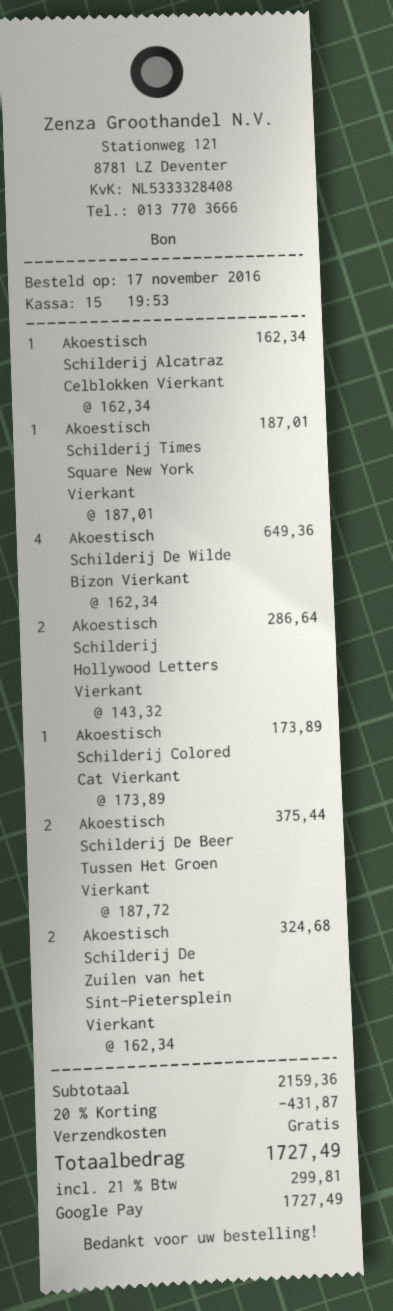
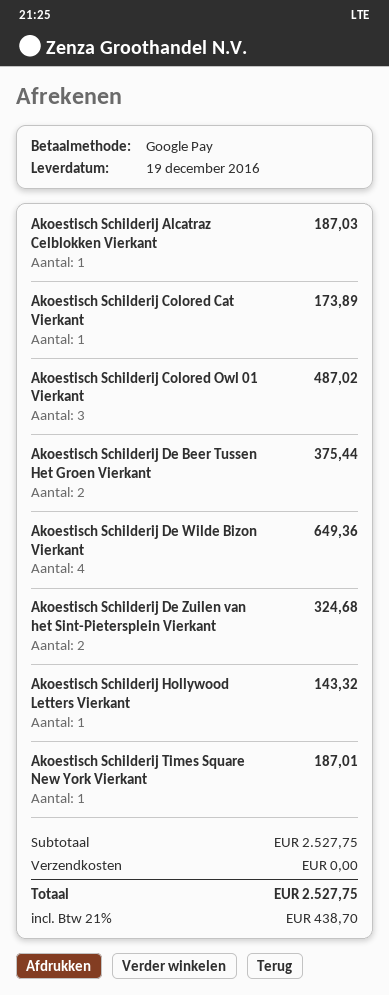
Akoestisch Schilderij Alcatraz Celblokken Vierkant: 1 for 162.34 -> 1 for 187.03
Akoestisch Schilderij Hollywood Letters Vierkant: 2 for 286.64 -> 1 for 143.32
Akoestisch Schilderij Colored Owl 01 Vierkant: none -> 3 for 487.02
subtotal: 2159.36 -> 2527.75
discount: 20% = 431.87 -> none
tax: 21% = 299.81 -> 21% = 438.70
total: 1727.49 -> 2527.75

